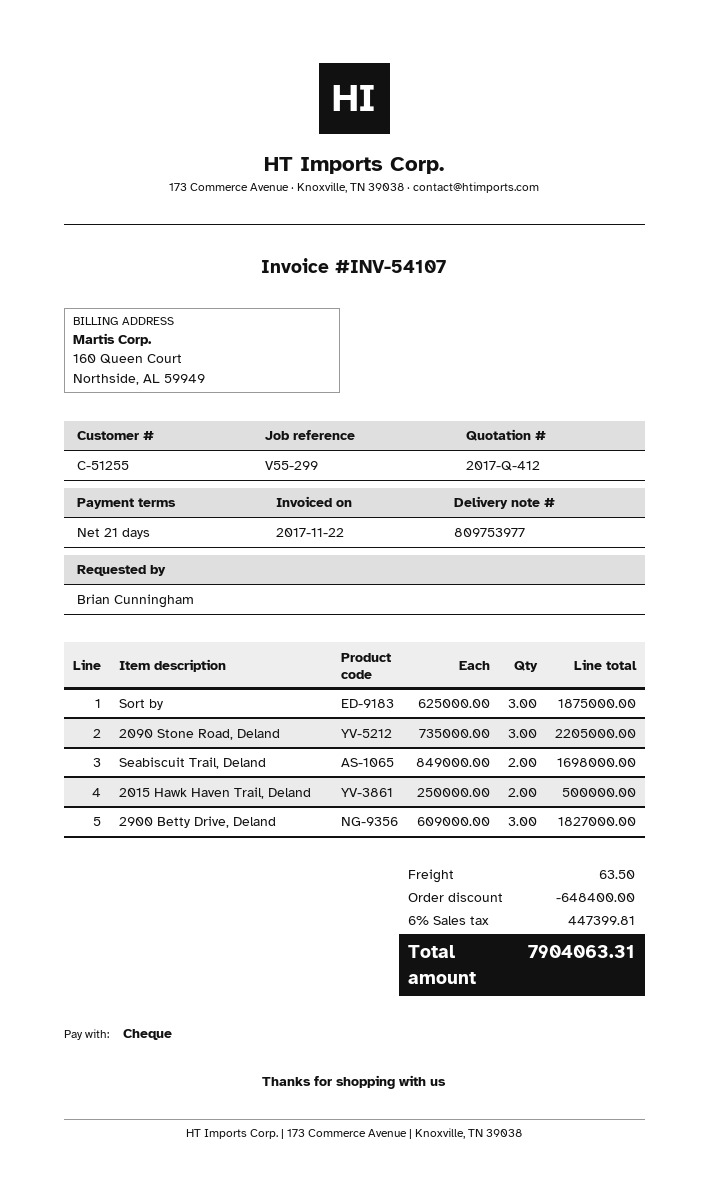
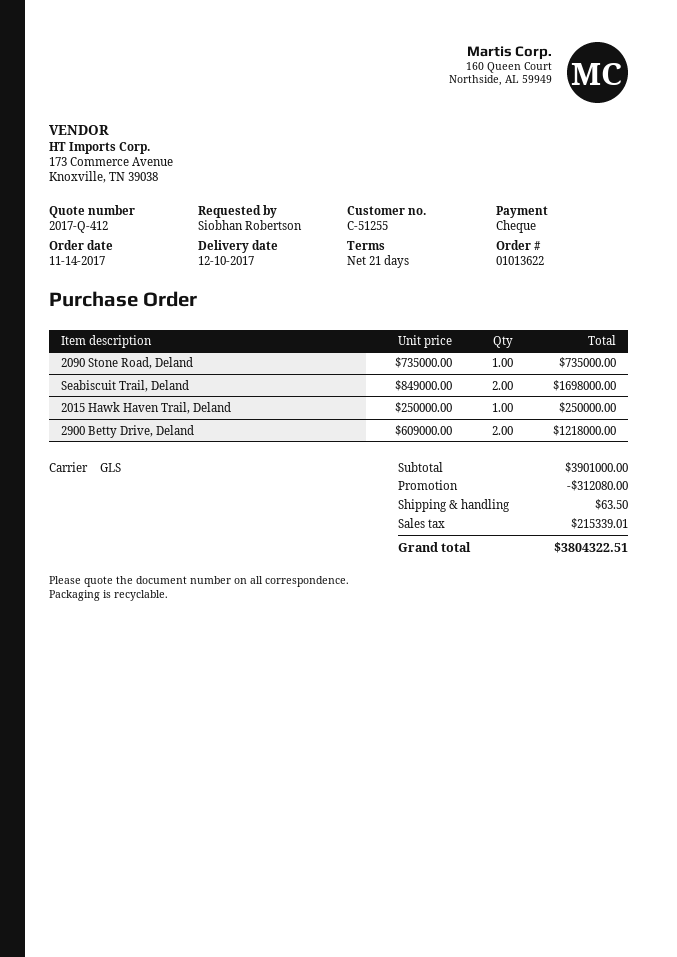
ordered by: Brian Cunningham -> Siobhan Robertson
Sort by: 3 x 625000.00 = 1875000.00 -> none
2090 Stone Road, Deland: 3 x 735000.00 = 2205000.00 -> 1 x 735000.00 = 735000.00
2015 Hawk Haven Trail, Deland: 2 x 250000.00 = 500000.00 -> 1 x 250000.00 = 250000.00
2900 Betty Drive, Deland: 3 x 609000.00 = 1827000.00 -> 2 x 609000.00 = 1218000.00
discount: 648400.00 -> 312080.00
tax: 447399.81 -> 215339.01
total: 7904063.31 -> 3804322.51

